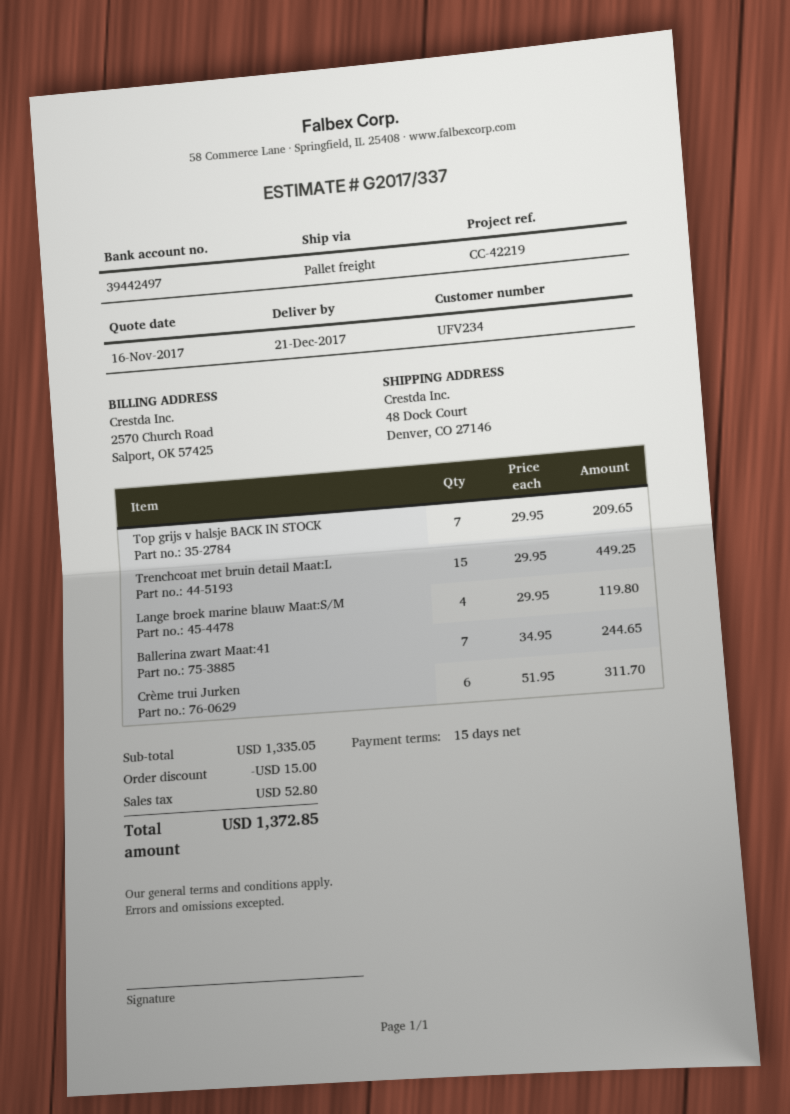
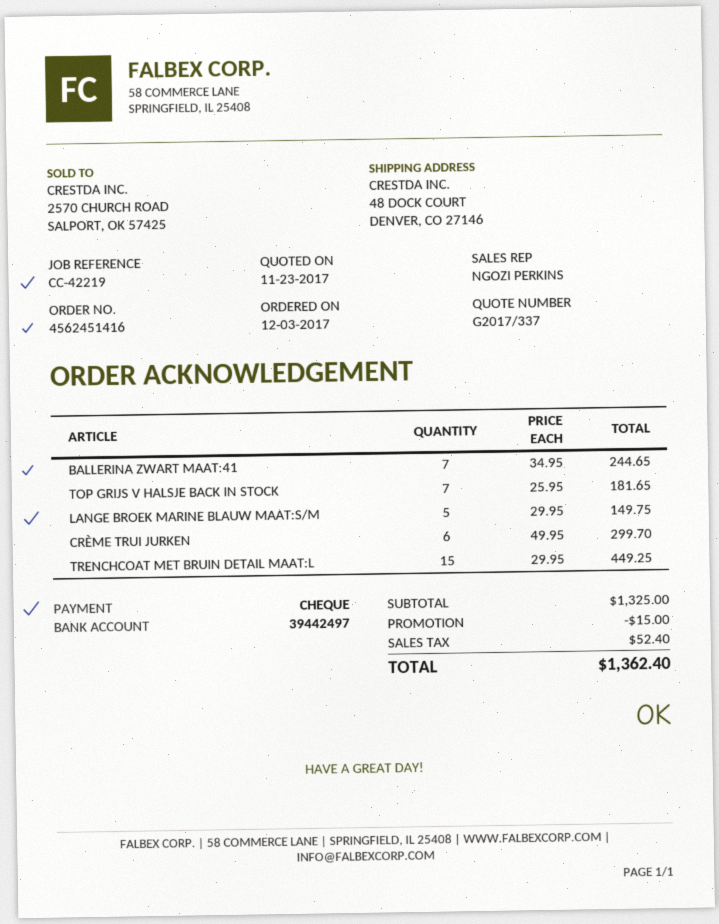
quote date: 2017-11-16 -> 2017-11-23
Top grijs v halsje BACK IN STOCK: 7 x 29.95 = 209.65 -> 7 x 25.95 = 181.65
Lange broek marine blauw Maat:S/M: 4 x 29.95 = 119.80 -> 5 x 29.95 = 149.75
Crème trui Jurken: 6 x 51.95 = 311.70 -> 6 x 49.95 = 299.70
subtotal: 1335.05 -> 1325.00
tax: 52.80 -> 52.40
total: 1372.85 -> 1362.40

